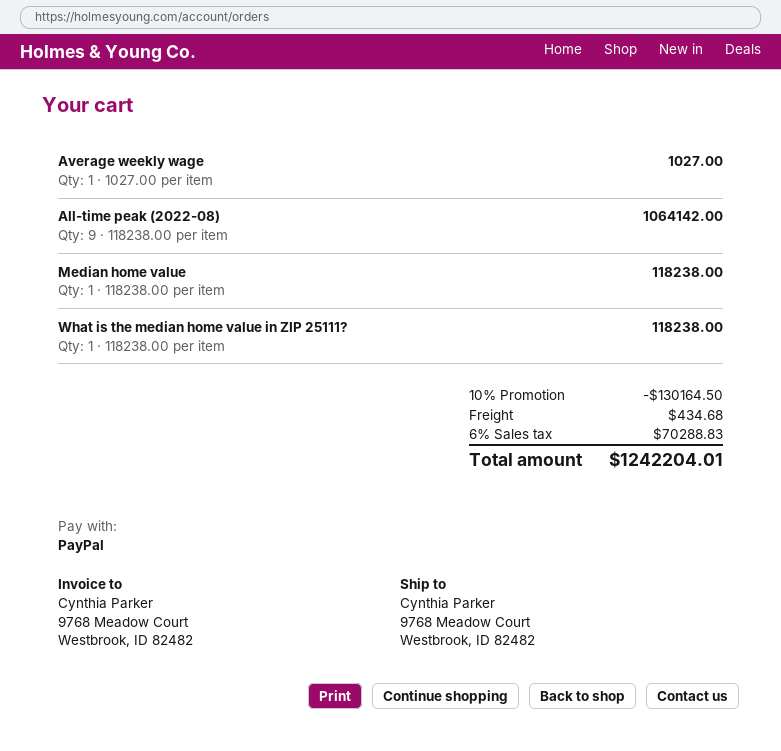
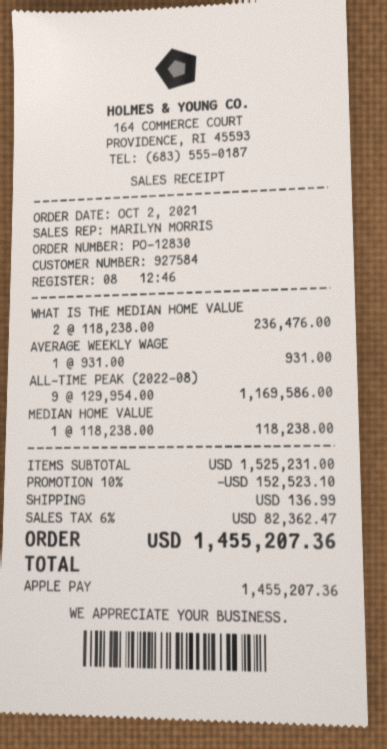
payment method: PayPal -> Apple Pay
Average weekly wage: 1 x 1027.00 = 1027.00 -> 1 x 931.00 = 931.00
All-time peak (2022-08): 9 x 118238.00 = 1064142.00 -> 9 x 129954.00 = 1169586.00
What is the median home value in ZIP 25111?: 1 x 118238.00 = 118238.00 -> 2 x 118238.00 = 236476.00
discount: 10% = 130164.50 -> 10% = 152523.10
shipping: 434.68 -> 136.99
tax: 6% = 70288.83 -> 6% = 82362.47
total: 1242204.01 -> 1455207.36

